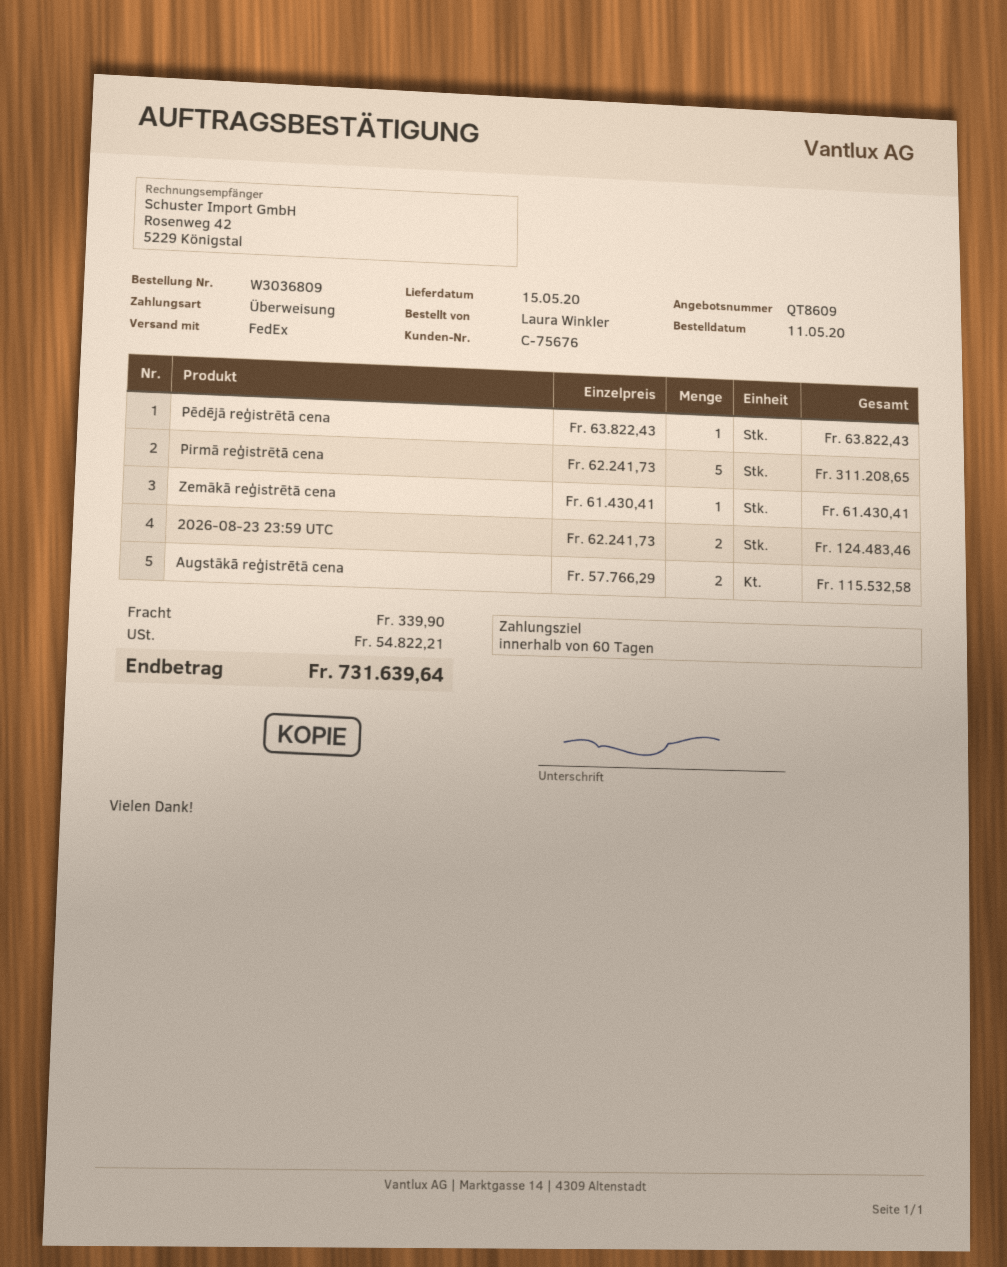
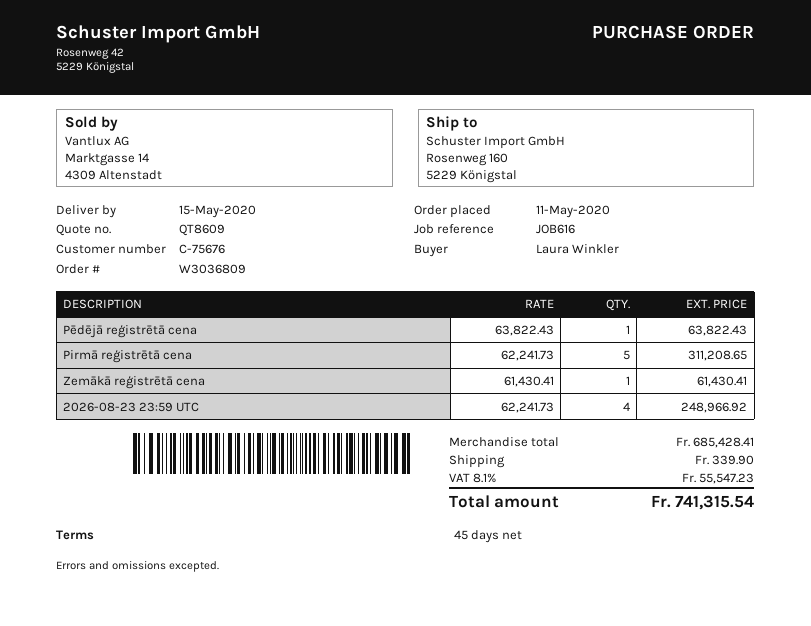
payment terms: 60 days -> 45 days
2026-08-23 23:59 UTC: 2 x 62241.73 = 124483.46 -> 4 x 62241.73 = 248966.92
Augstākā reģistrētā cena: 2 x 57766.29 = 115532.58 -> none
tax: 54822.21 -> 55547.23
total: 731639.64 -> 741315.54

